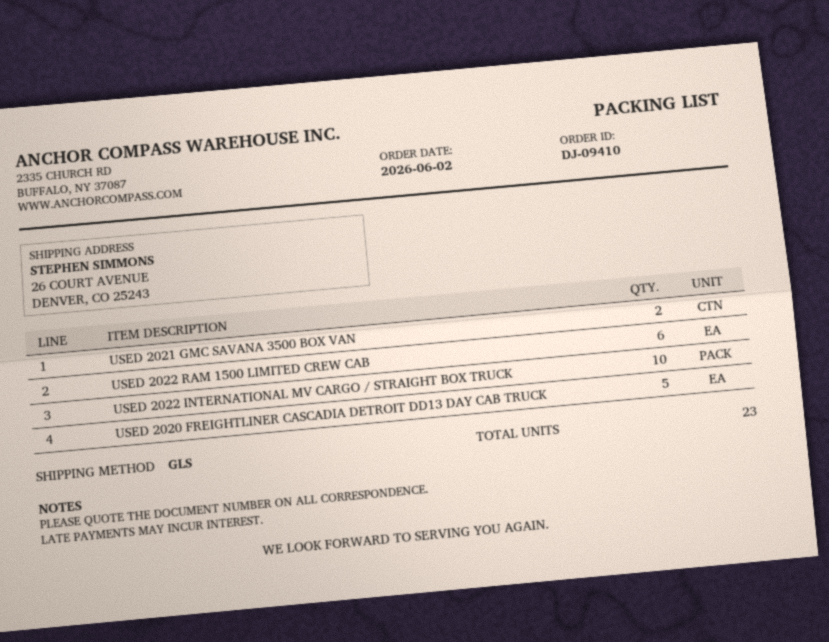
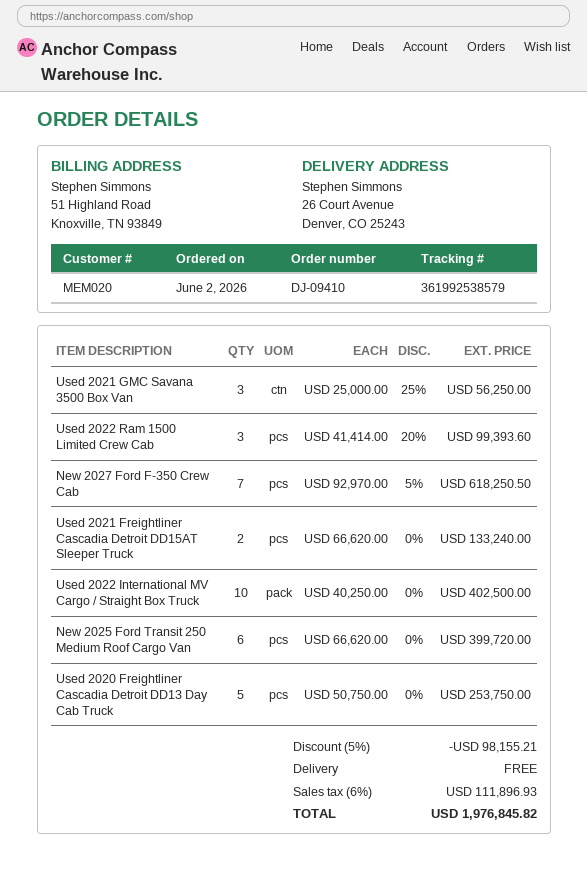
USED 2021 GMC SAVANA 3500 BOX VAN: 2 -> 3
USED 2022 RAM 1500 LIMITED CREW CAB: 6 -> 3
New 2027 Ford F-350 Crew Cab: none -> 7
Used 2021 Freightliner Cascadia Detroit DD15AT Sleeper Truck: none -> 2
New 2025 Ford Transit 250 Medium Roof Cargo Van: none -> 6

